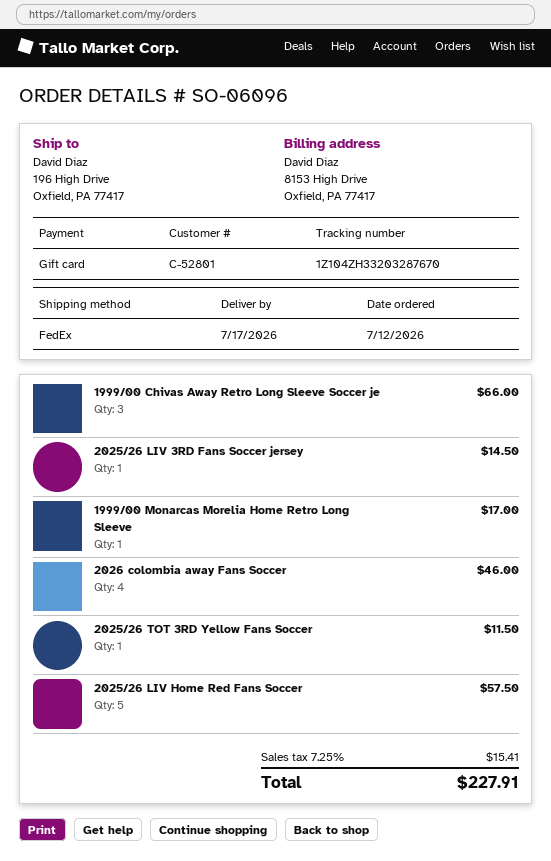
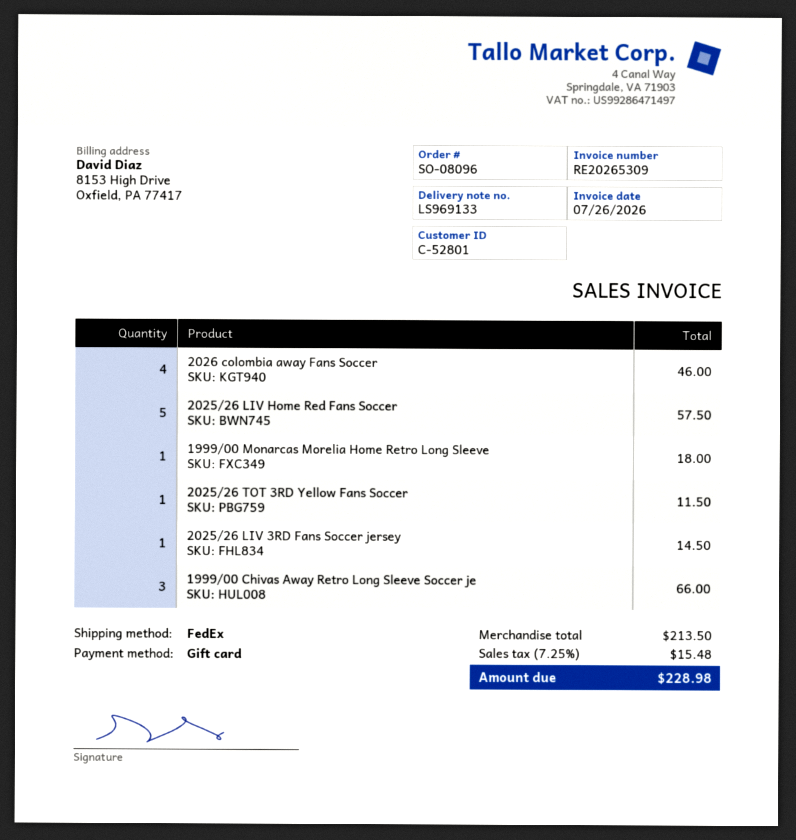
order number: SO-06096 -> SO-08096
1999/00 Monarcas Morelia Home Retro Long Sleeve: 1 for 17.00 -> 1 for 18.00
tax: 7.25% = 15.41 -> 7.25% = 15.48
total: 227.91 -> 228.98

